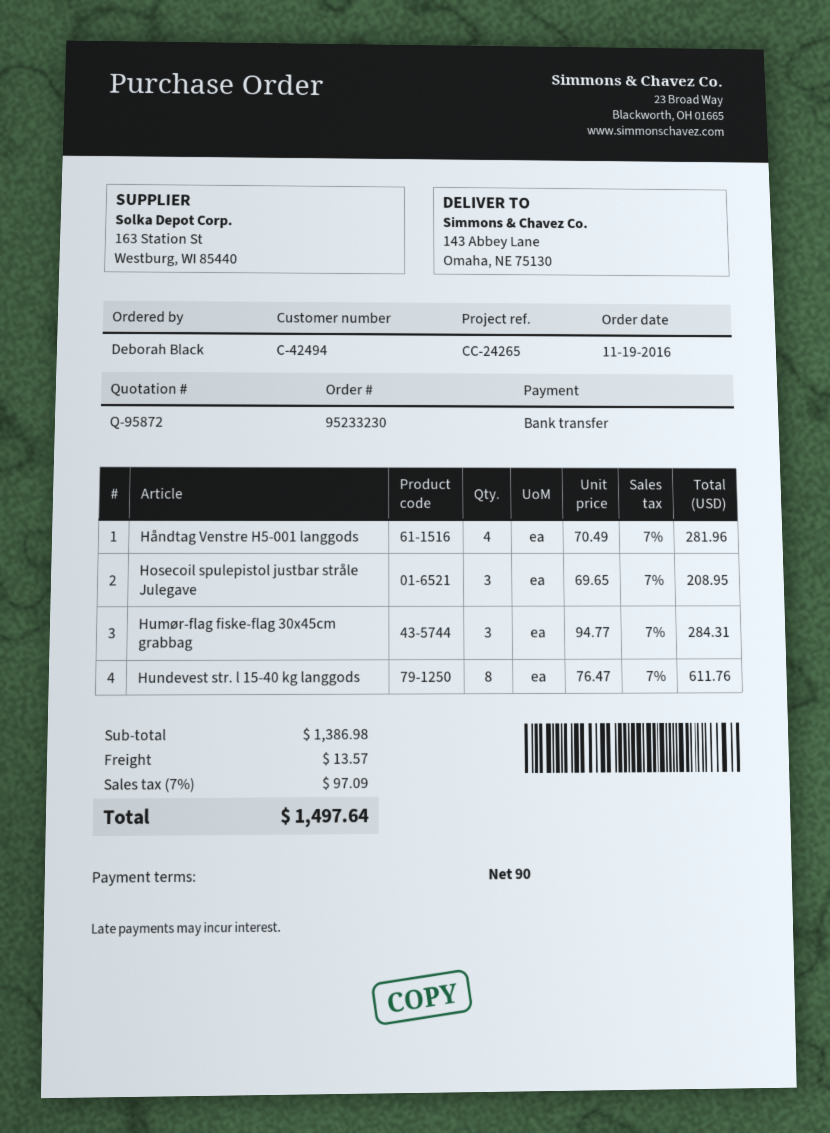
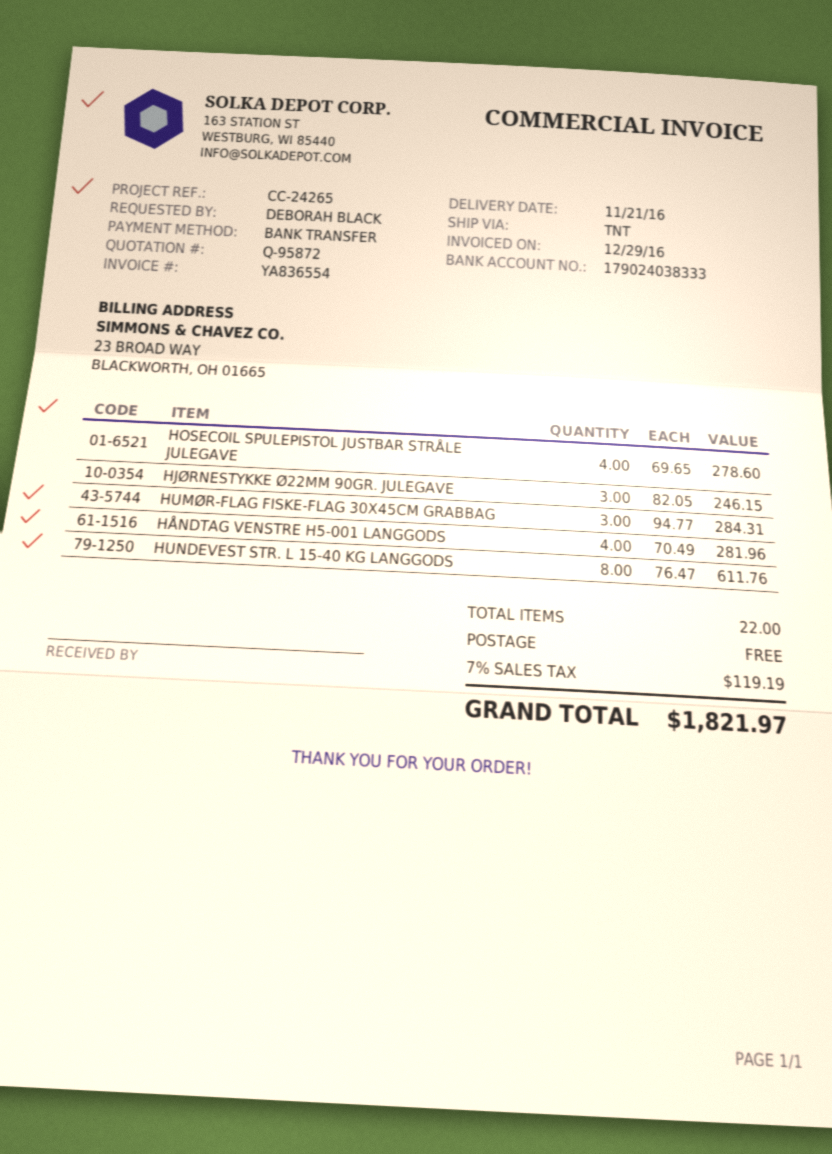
Hosecoil spulepistol justbar stråle Julegave: 3 x 69.65 = 208.95 -> 4 x 69.65 = 278.60
HJØRNESTYKKE Ø22MM 90GR. JULEGAVE: none -> 3 x 82.05 = 246.15
shipping: 13.57 -> 0.00
tax: 7% = 97.09 -> 7% = 119.19
total: 1497.64 -> 1821.97

